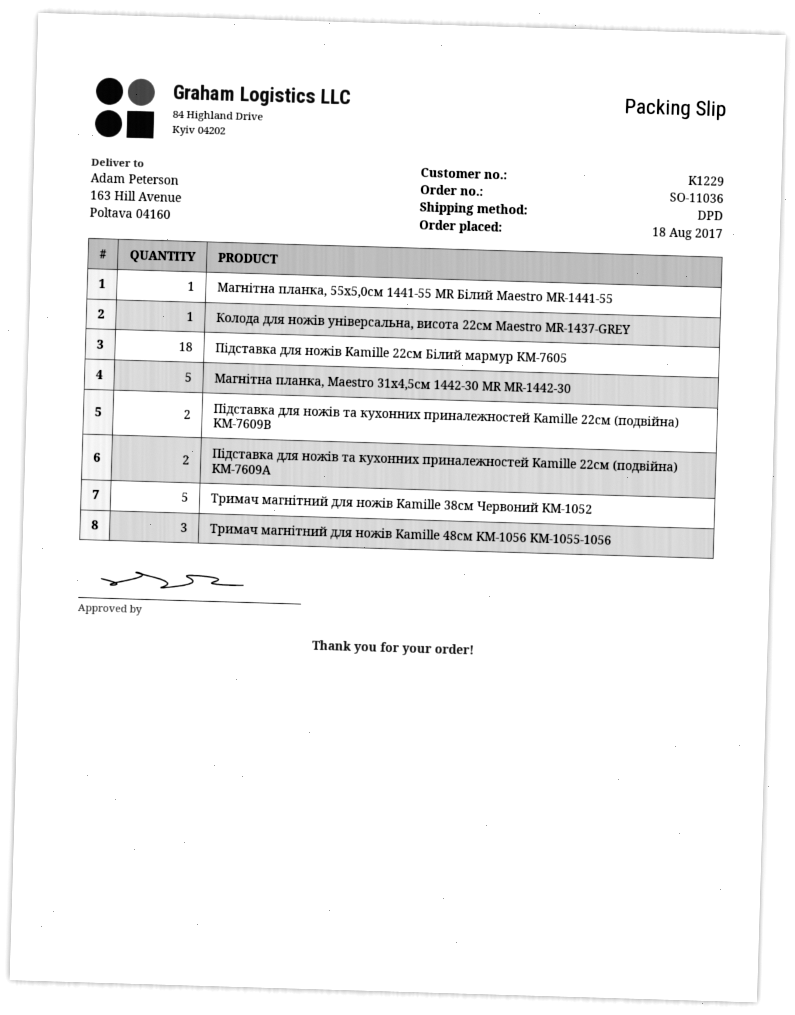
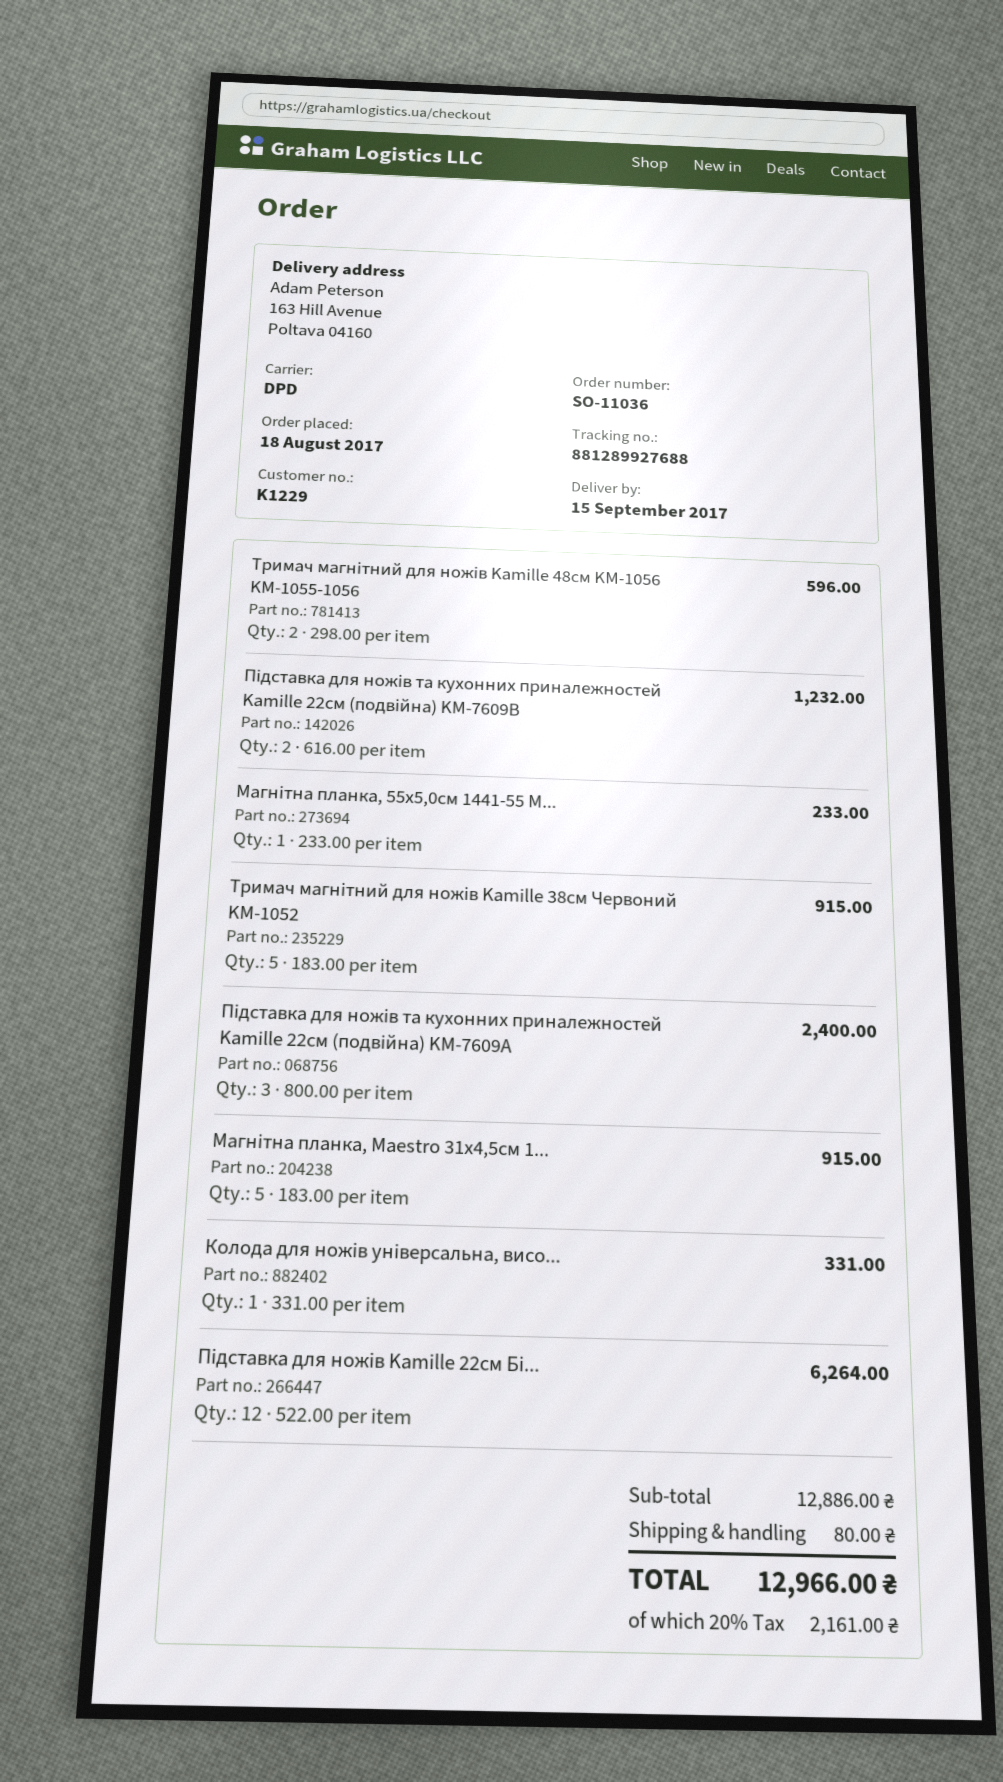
Підставка для ножів Kamille 22см Білий мармур KM-7605: 18 -> 12
Підставка для ножів та кухонних приналежностей Kamille 22см (подвійна) KM-7609A: 2 -> 3
Тримач магнітний для ножів Kamille 48см KM-1056 KM-1055-1056: 3 -> 2

